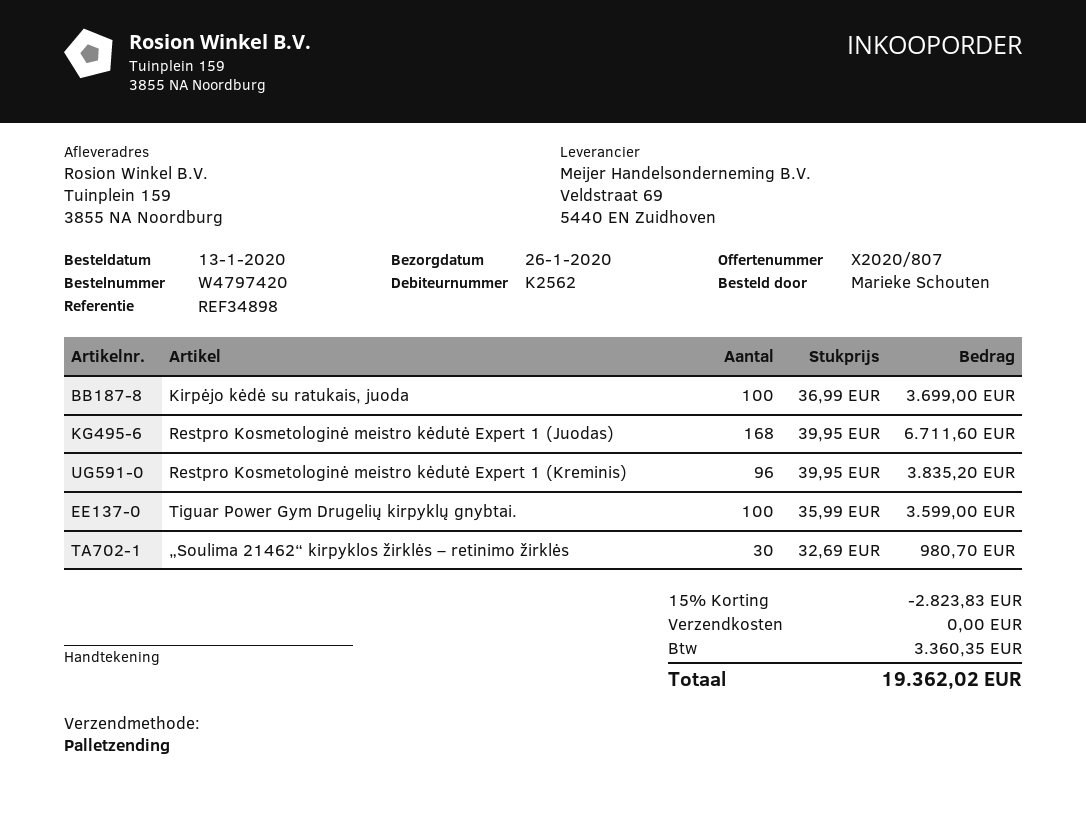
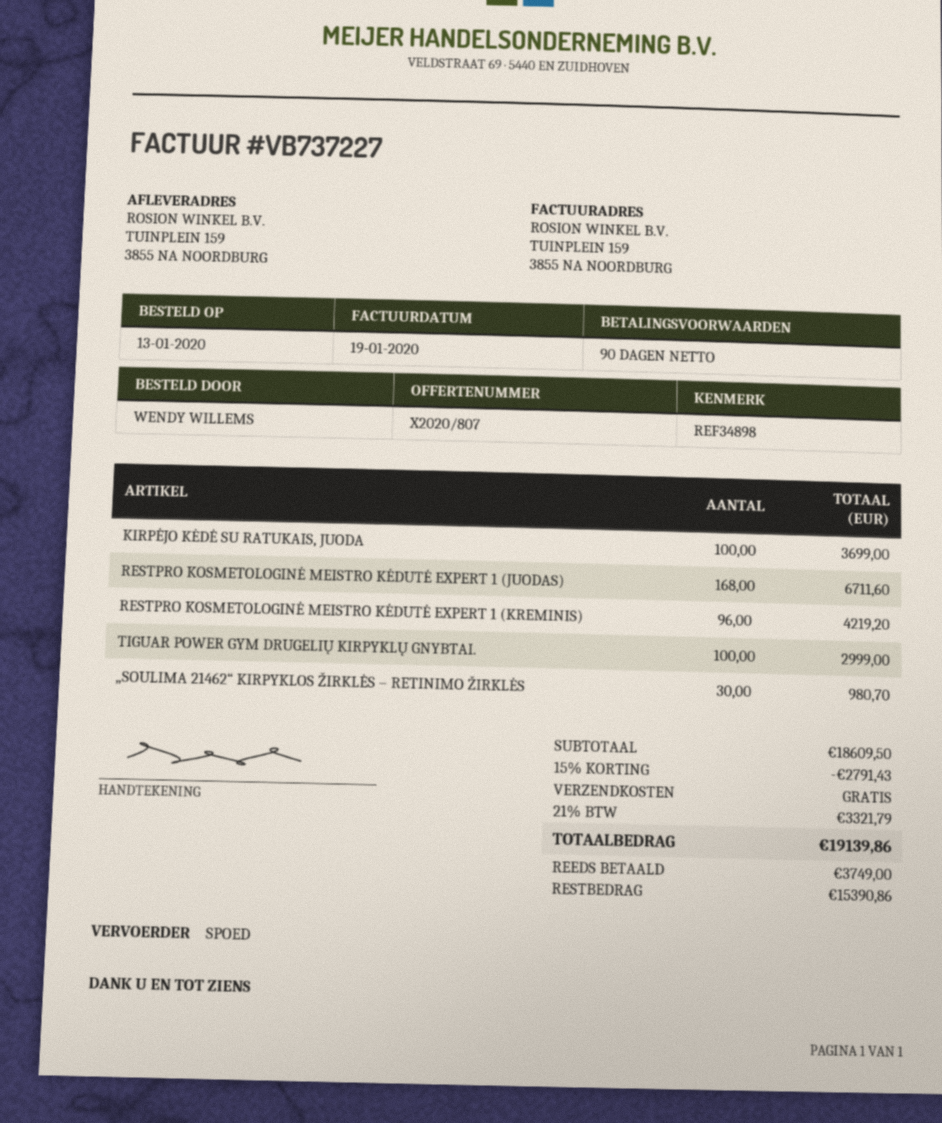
ordered by: Marieke Schouten -> WENDY WILLEMS
shipping method: pallet freight -> express
Restpro Kosmetologinė meistro kėdutė Expert 1 (Kreminis): 96 for 3835.20 -> 96 for 4219.20
Tiguar Power Gym Drugelių kirpyklų gnybtai.: 100 for 3599.00 -> 100 for 2999.00
discount: 15% = 2823.83 -> 15% = 2791.43
tax: 3360.35 -> 3321.79
total: 19362.02 -> 19139.86

